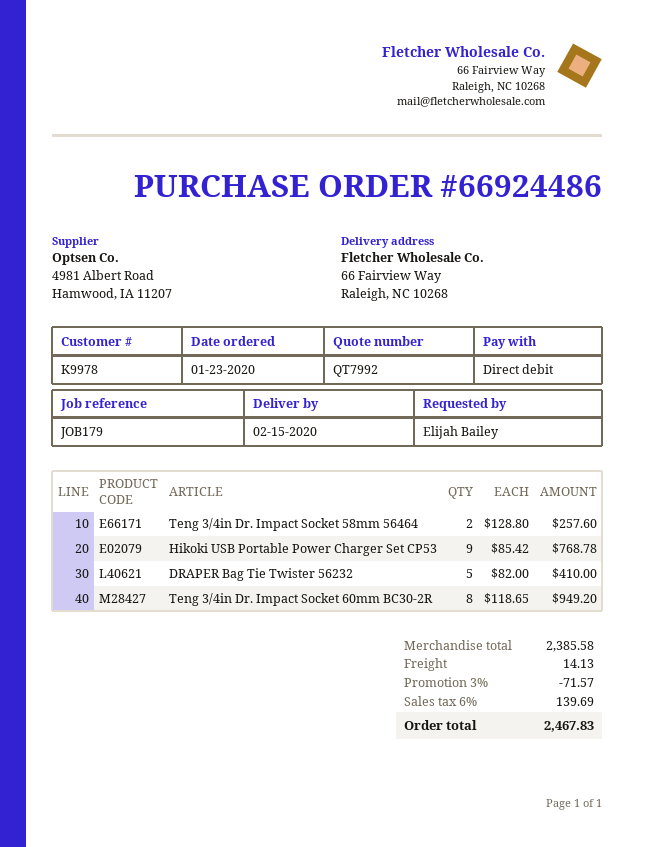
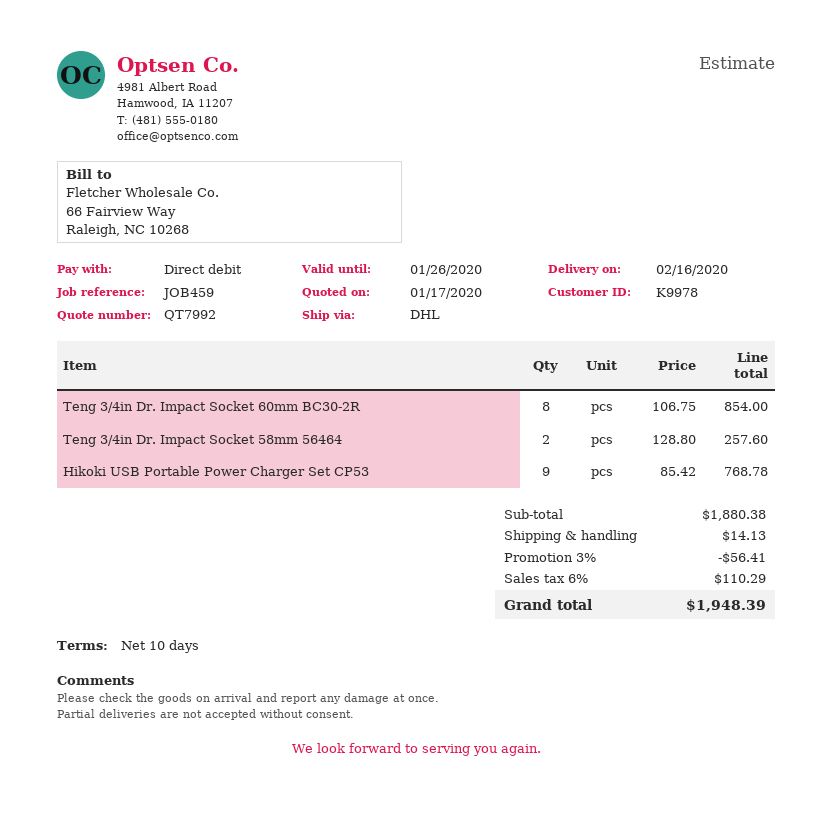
delivery date: 2020-02-15 -> 2020-02-16
reference: JOB179 -> JOB459
DRAPER Bag Tie Twister 56232: 5 x 82.00 = 410.00 -> none
Teng 3/4in Dr. Impact Socket 60mm BC30-2R: 8 x 118.65 = 949.20 -> 8 x 106.75 = 854.00
subtotal: 2385.58 -> 1880.38
discount: 3% = 71.57 -> 3% = 56.41
tax: 6% = 139.69 -> 6% = 110.29
total: 2467.83 -> 1948.39

